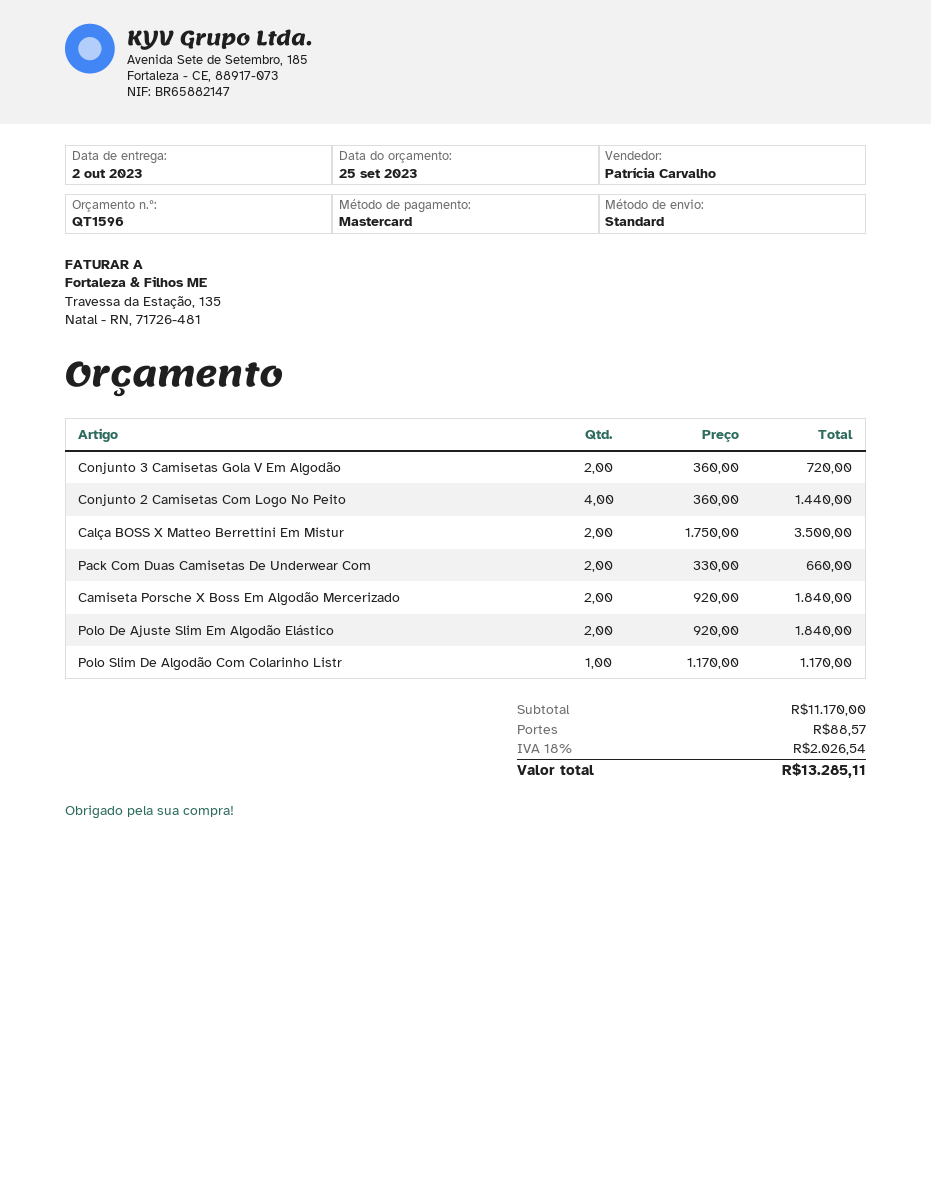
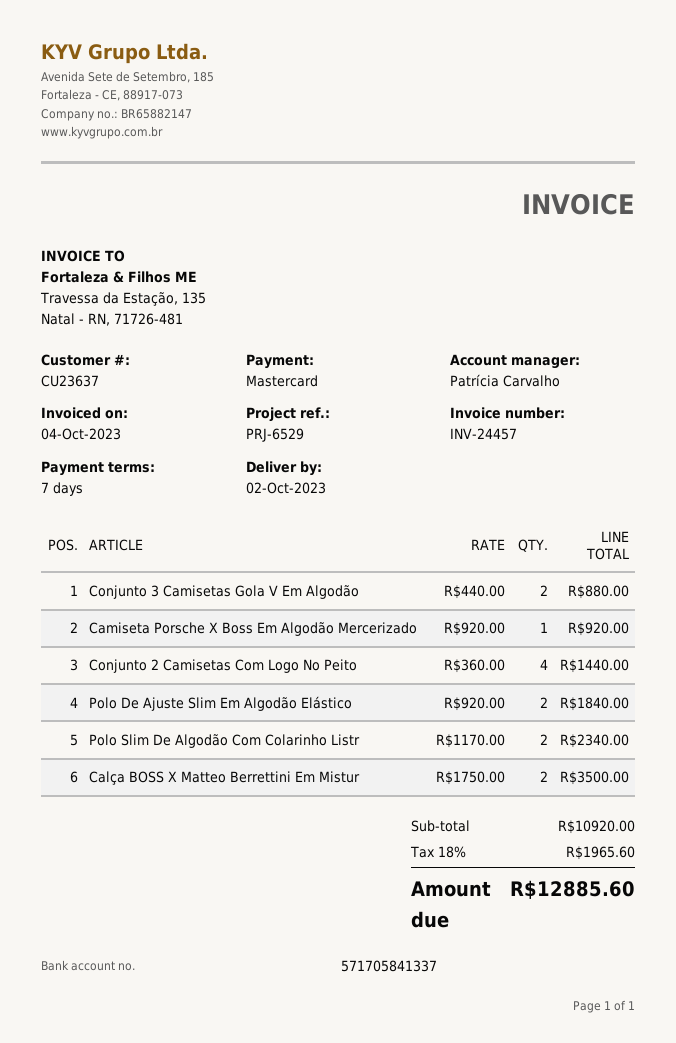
Conjunto 3 Camisetas Gola V Em Algodão: 2 x 360.00 = 720.00 -> 2 x 440.00 = 880.00
Pack Com Duas Camisetas De Underwear Com: 2 x 330.00 = 660.00 -> none
Camiseta Porsche X Boss Em Algodão Mercerizado: 2 x 920.00 = 1840.00 -> 1 x 920.00 = 920.00
Polo Slim De Algodão Com Colarinho Listr: 1 x 1170.00 = 1170.00 -> 2 x 1170.00 = 2340.00
subtotal: 11170.00 -> 10920.00
shipping: 88.57 -> none
tax: 18% = 2026.54 -> 18% = 1965.60
total: 13285.11 -> 12885.60

